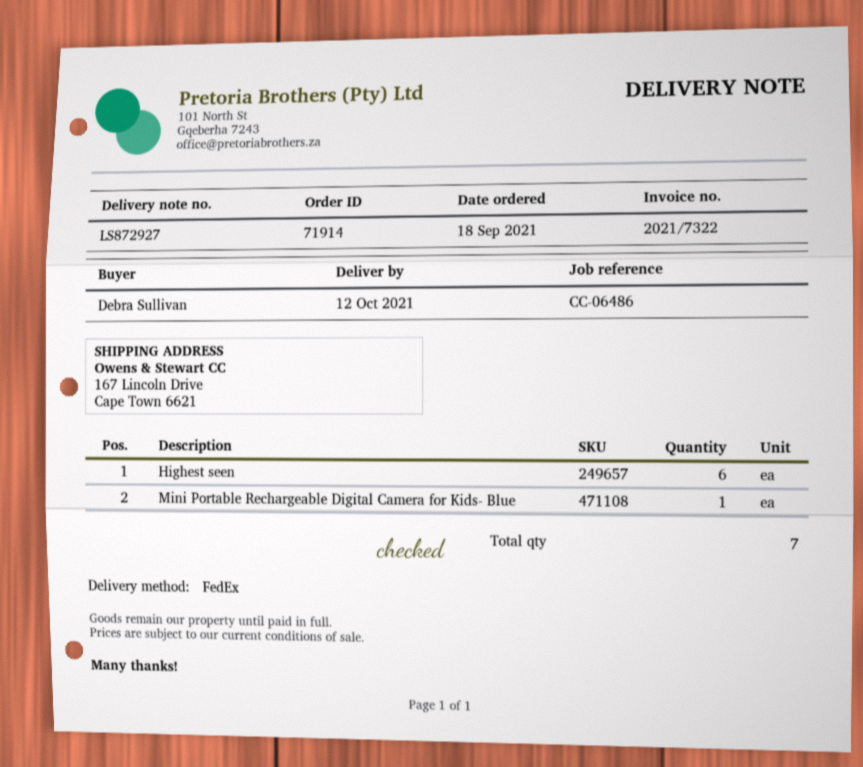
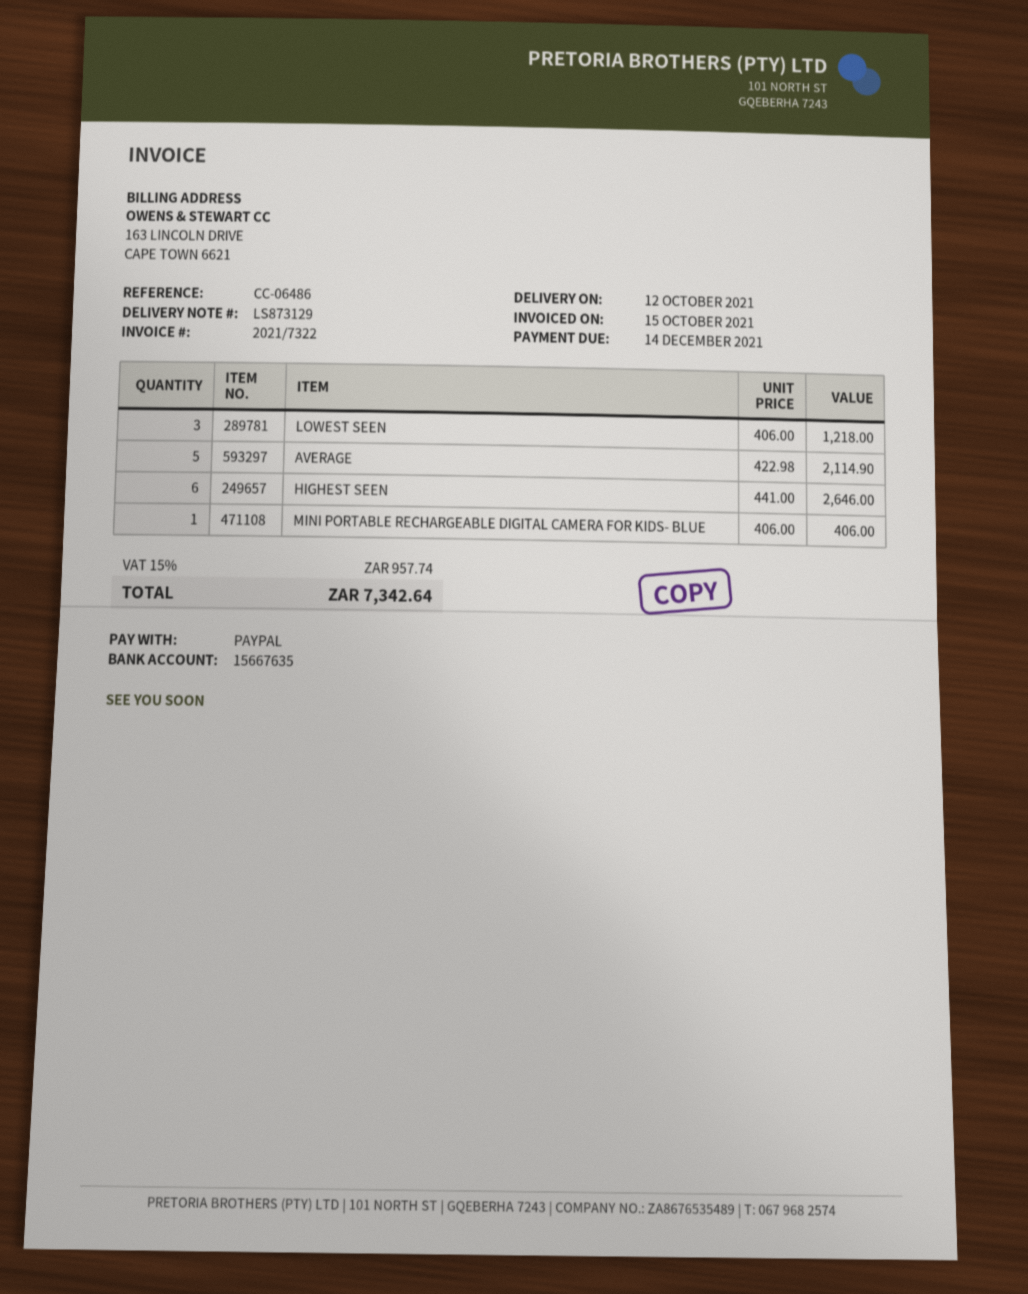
delivery note number: LS872927 -> LS873129
LOWEST SEEN: none -> 3
AVERAGE: none -> 5

